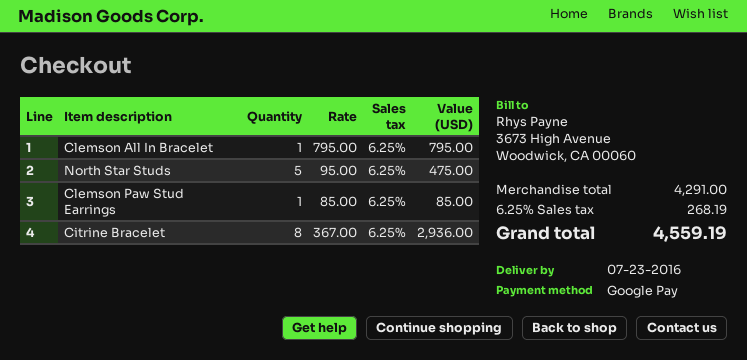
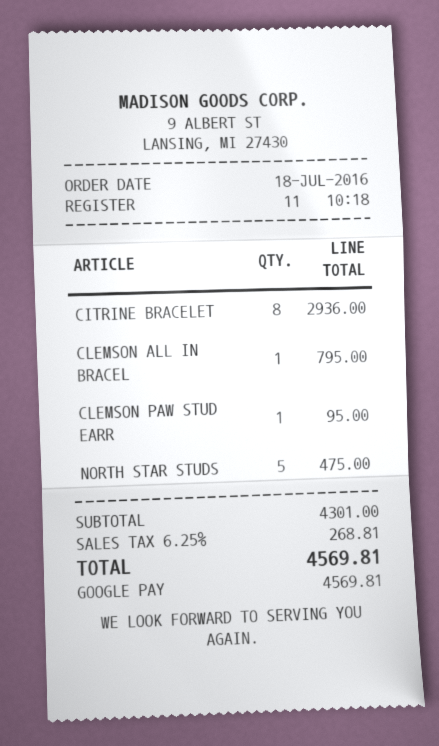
Clemson Paw Stud Earrings: 1 for 85.00 -> 1 for 95.00
subtotal: 4291.00 -> 4301.00
tax: 6.25% = 268.19 -> 6.25% = 268.81
total: 4559.19 -> 4569.81

